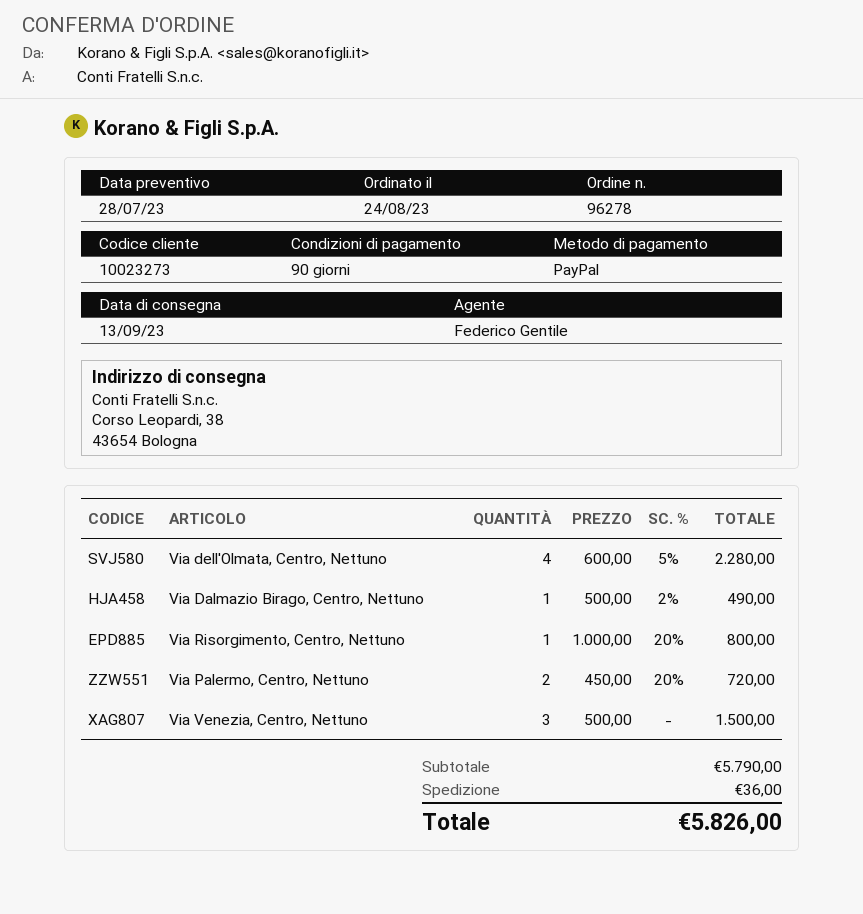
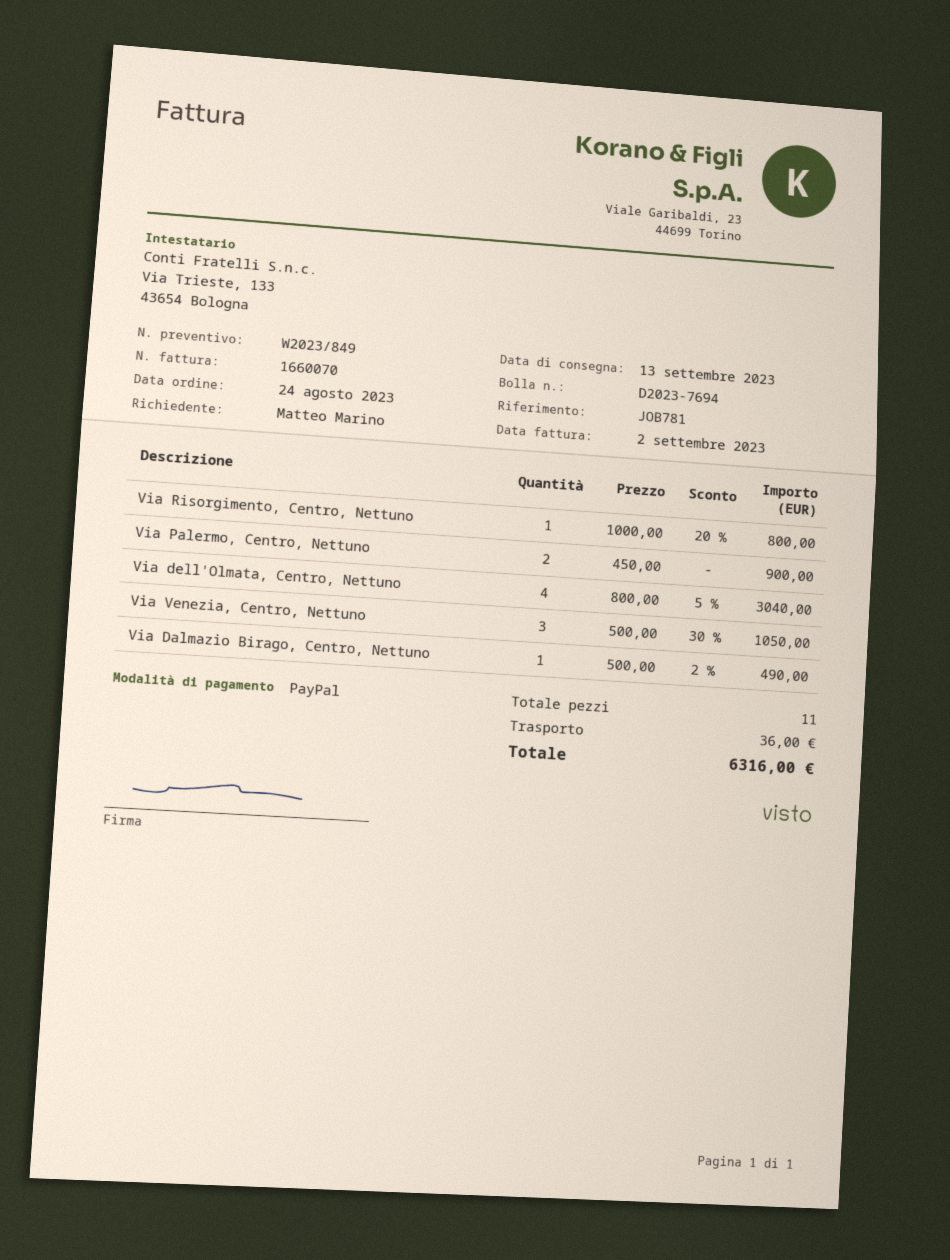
Via dell'Olmata, Centro, Nettuno: 4 x 600.00 - 5% = 2280.00 -> 4 x 800.00 - 5% = 3040.00
Via Palermo, Centro, Nettuno: 2 x 450.00 - 20% = 720.00 -> 2 x 450.00 = 900.00
Via Venezia, Centro, Nettuno: 3 x 500.00 = 1500.00 -> 3 x 500.00 - 30% = 1050.00
total: 5826.00 -> 6316.00

